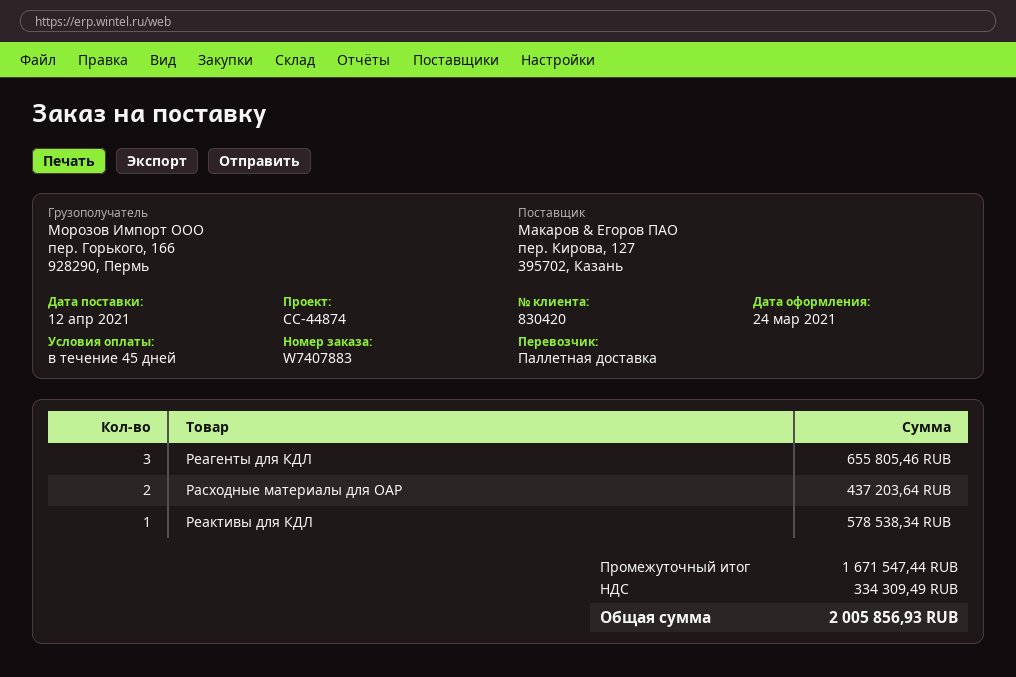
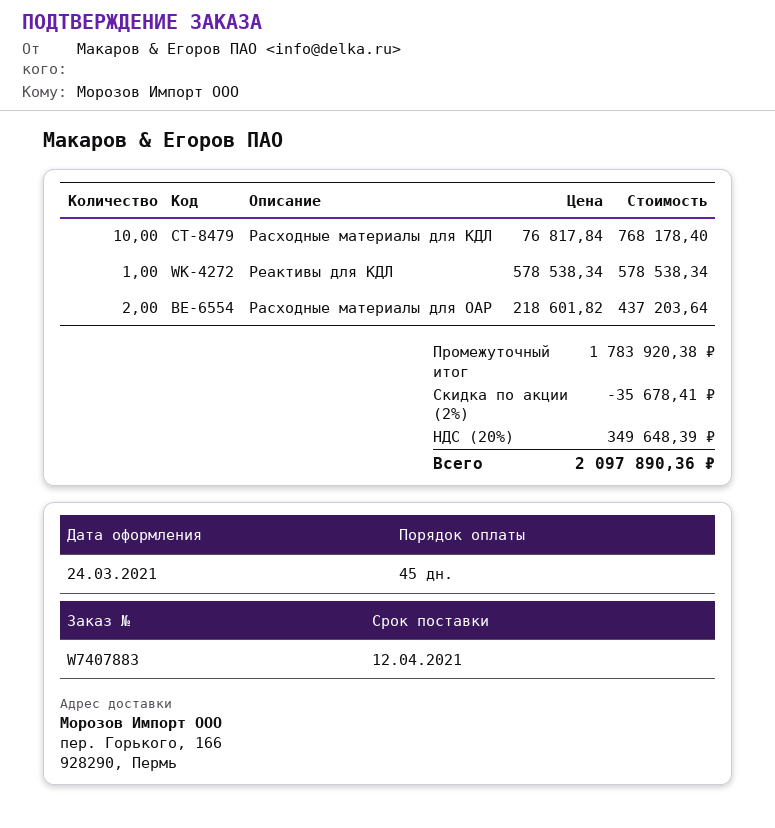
Реагенты для КДЛ: 3 for 655805.46 -> none
Расходные материалы для КДЛ: none -> 10 for 768178.40
subtotal: 1671547.44 -> 1783920.38
discount: none -> 2% = 35678.41
tax: 334309.49 -> 349648.39
total: 2005856.93 -> 2097890.36

